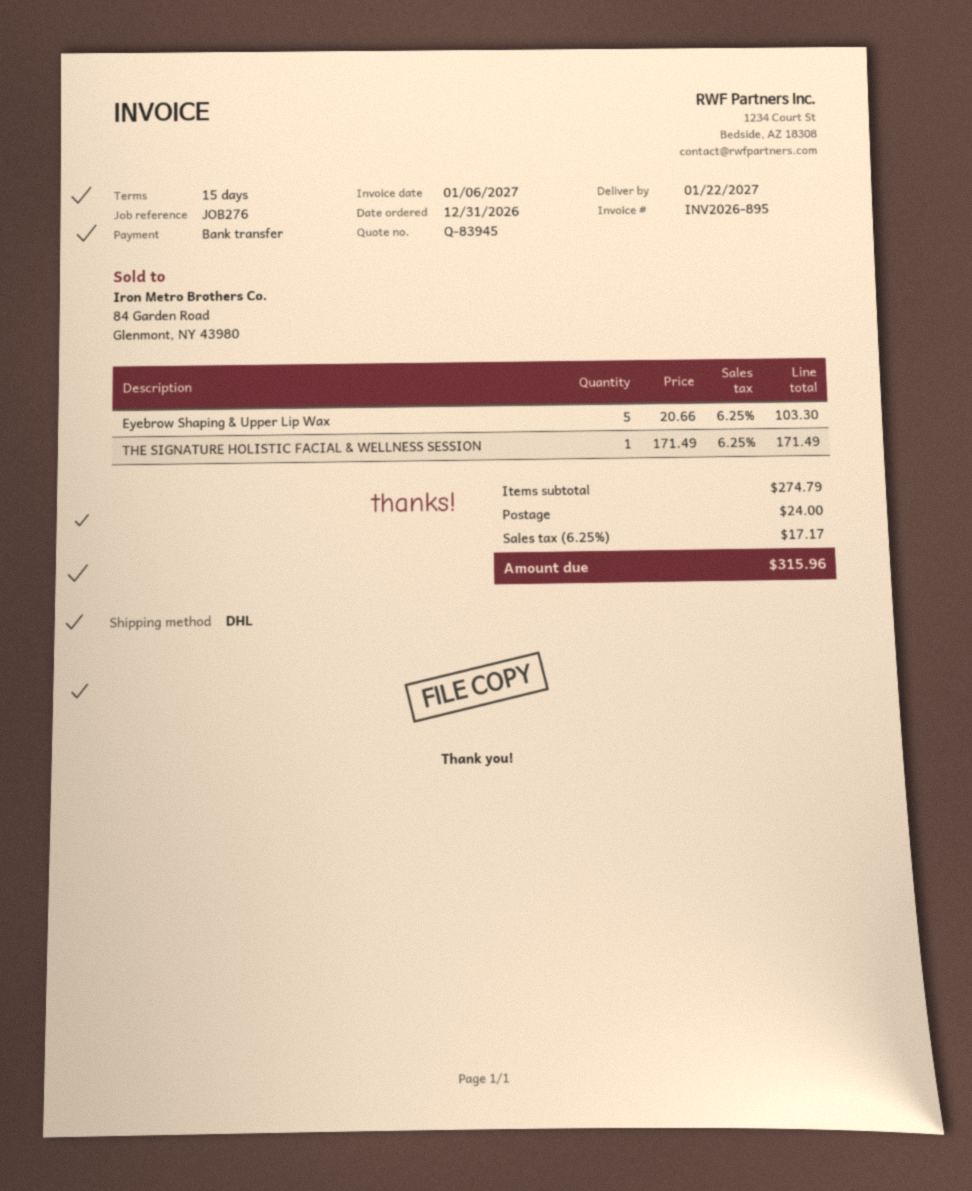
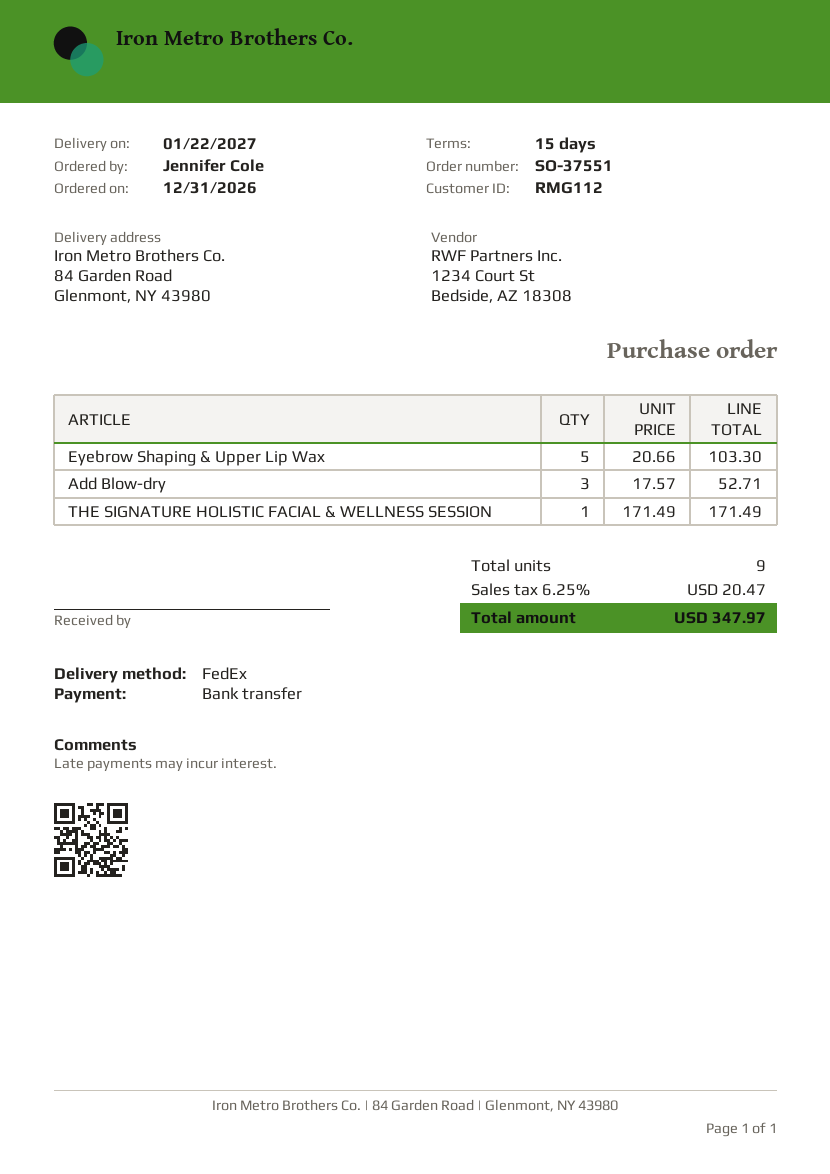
shipping method: DHL -> FedEx
Add Blow-dry: none -> 3 x 17.57 = 52.71
shipping: 24.00 -> none
tax: 6.25% = 17.17 -> 6.25% = 20.47
total: 315.96 -> 347.97

